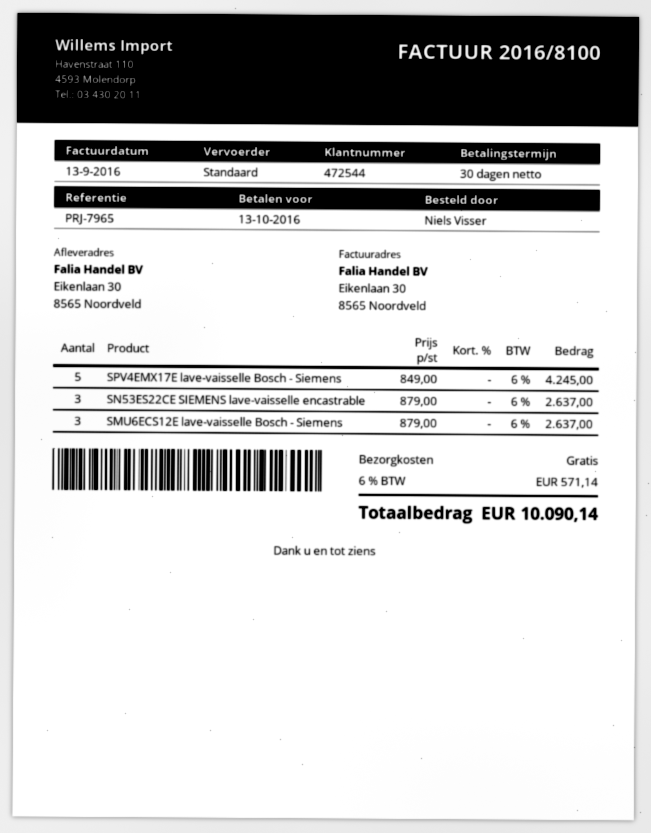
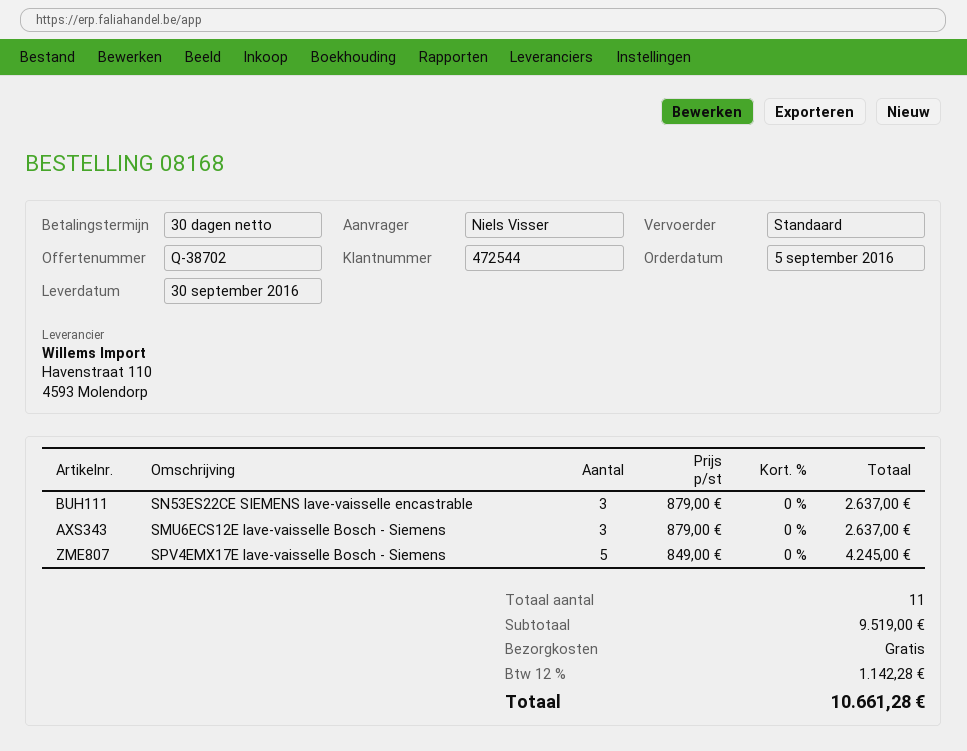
tax: 6% = 571.14 -> 12% = 1142.28
total: 10090.14 -> 10661.28

